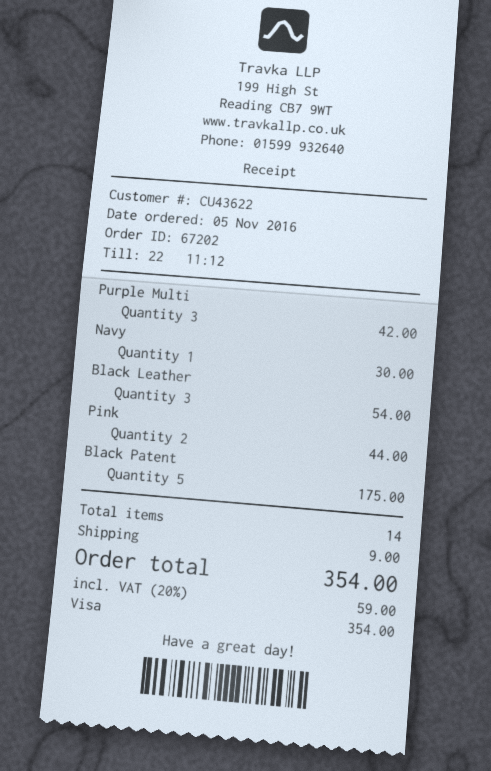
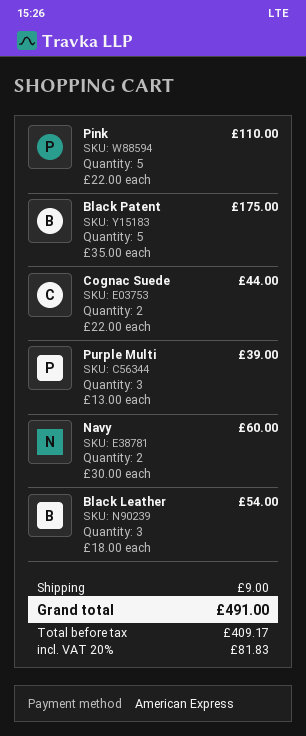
payment method: Visa -> American Express
Purple Multi: 3 for 42.00 -> 3 for 39.00
Navy: 1 for 30.00 -> 2 for 60.00
Pink: 2 for 44.00 -> 5 for 110.00
Cognac Suede: none -> 2 for 44.00
tax: 20% = 59.00 -> 20% = 81.83
total: 354.00 -> 491.00

